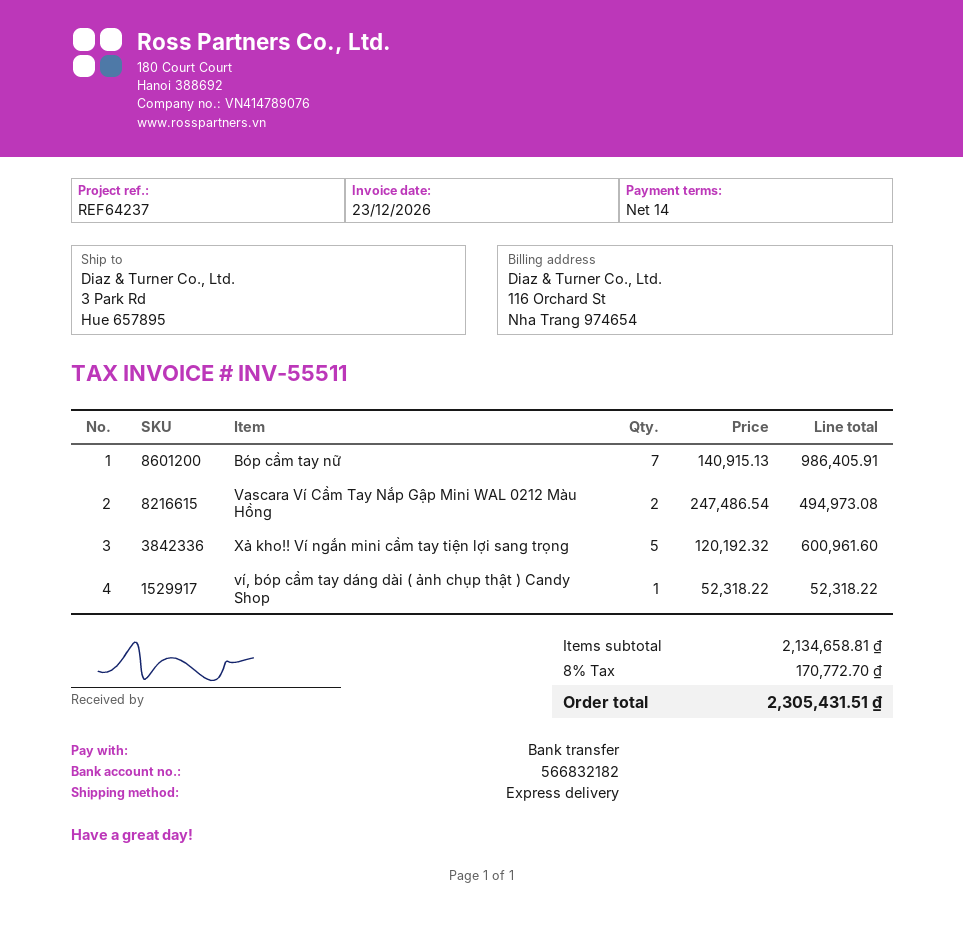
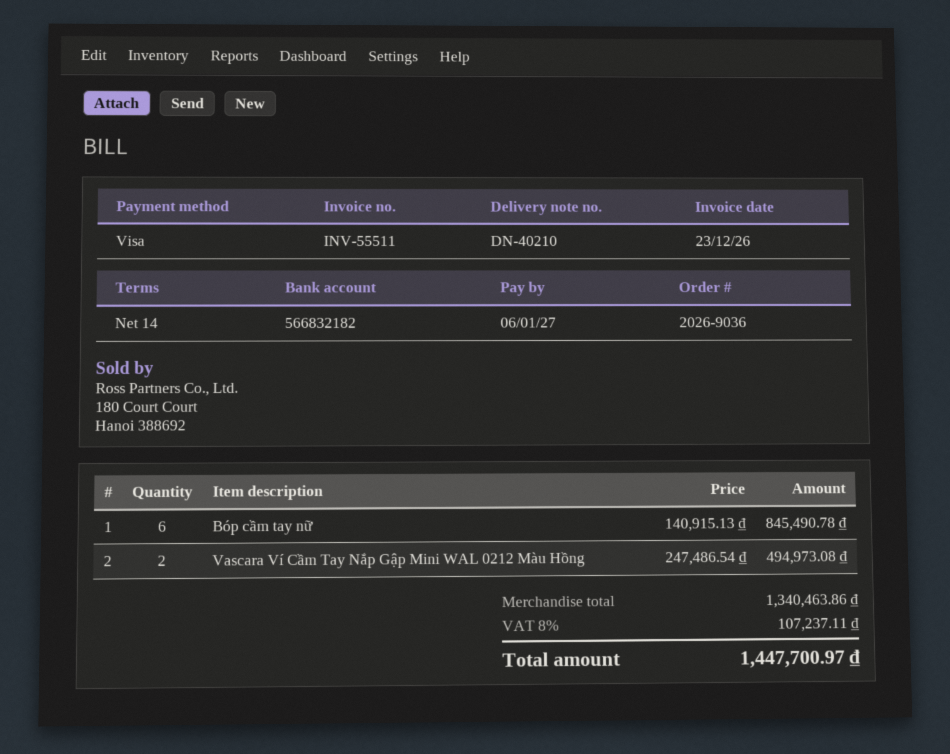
payment method: bank transfer -> Visa
Bóp cầm tay nữ: 7 x 140915.13 = 986405.91 -> 6 x 140915.13 = 845490.78
Xả kho!! Ví ngắn mini cầm tay tiện lợi sang trọng: 5 x 120192.32 = 600961.60 -> none
ví, bóp cầm tay dáng dài ( ảnh chụp thật ) Candy Shop: 1 x 52318.22 = 52318.22 -> none
subtotal: 2134658.81 -> 1340463.86
tax: 8% = 170772.70 -> 8% = 107237.11
total: 2305431.51 -> 1447700.97

